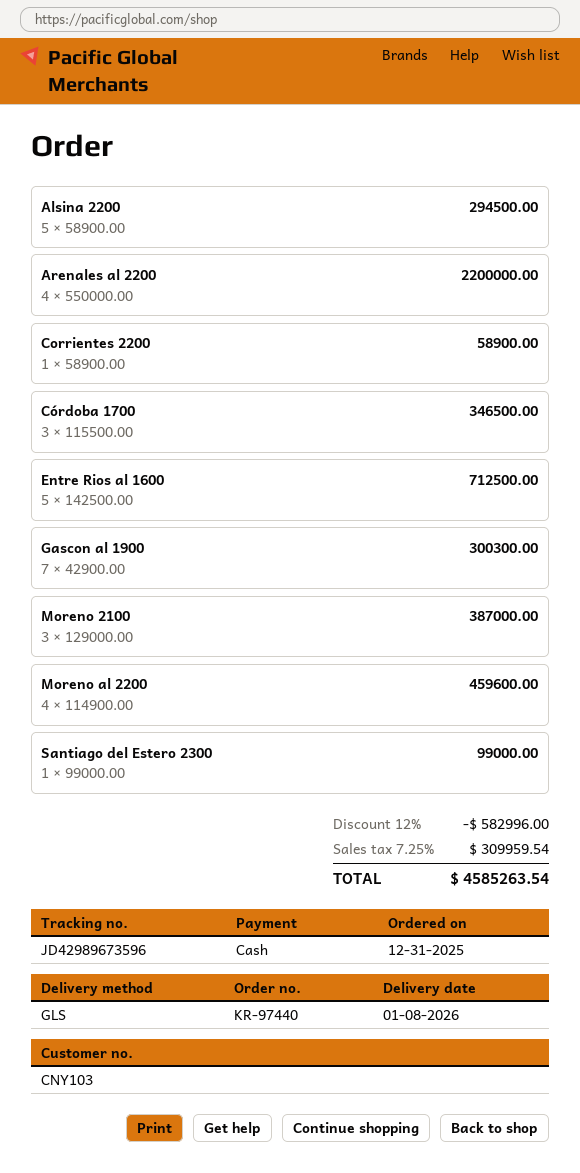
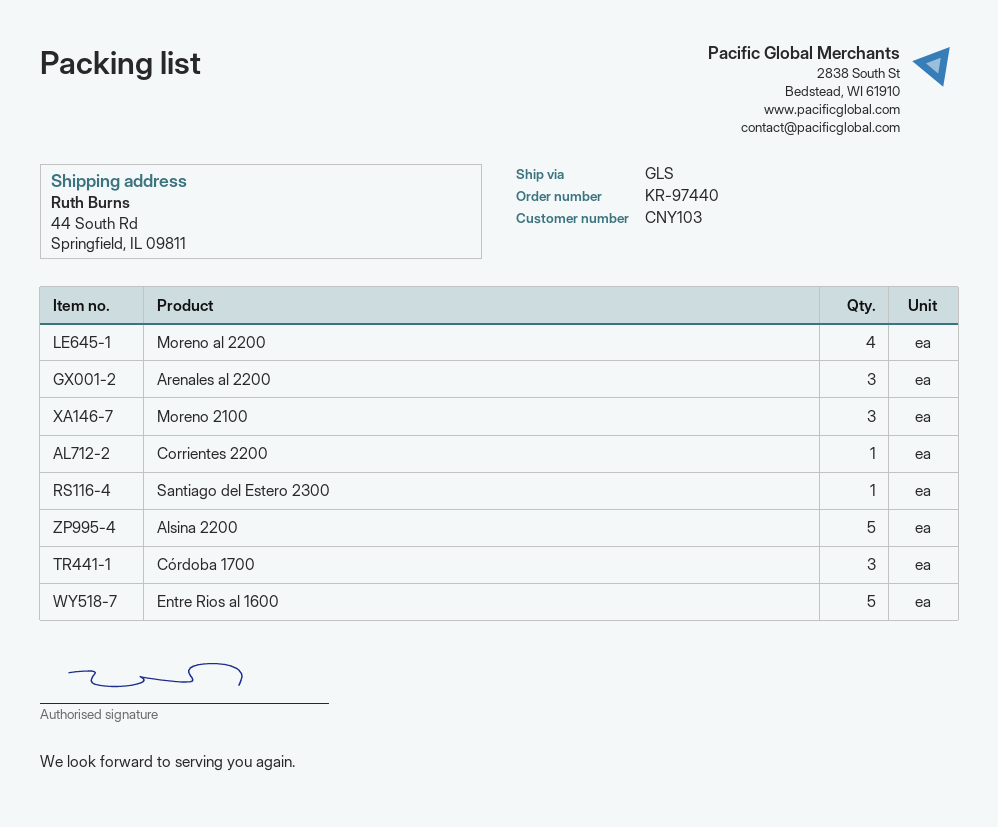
Arenales al 2200: 4 -> 3
Gascon al 1900: 7 -> none

